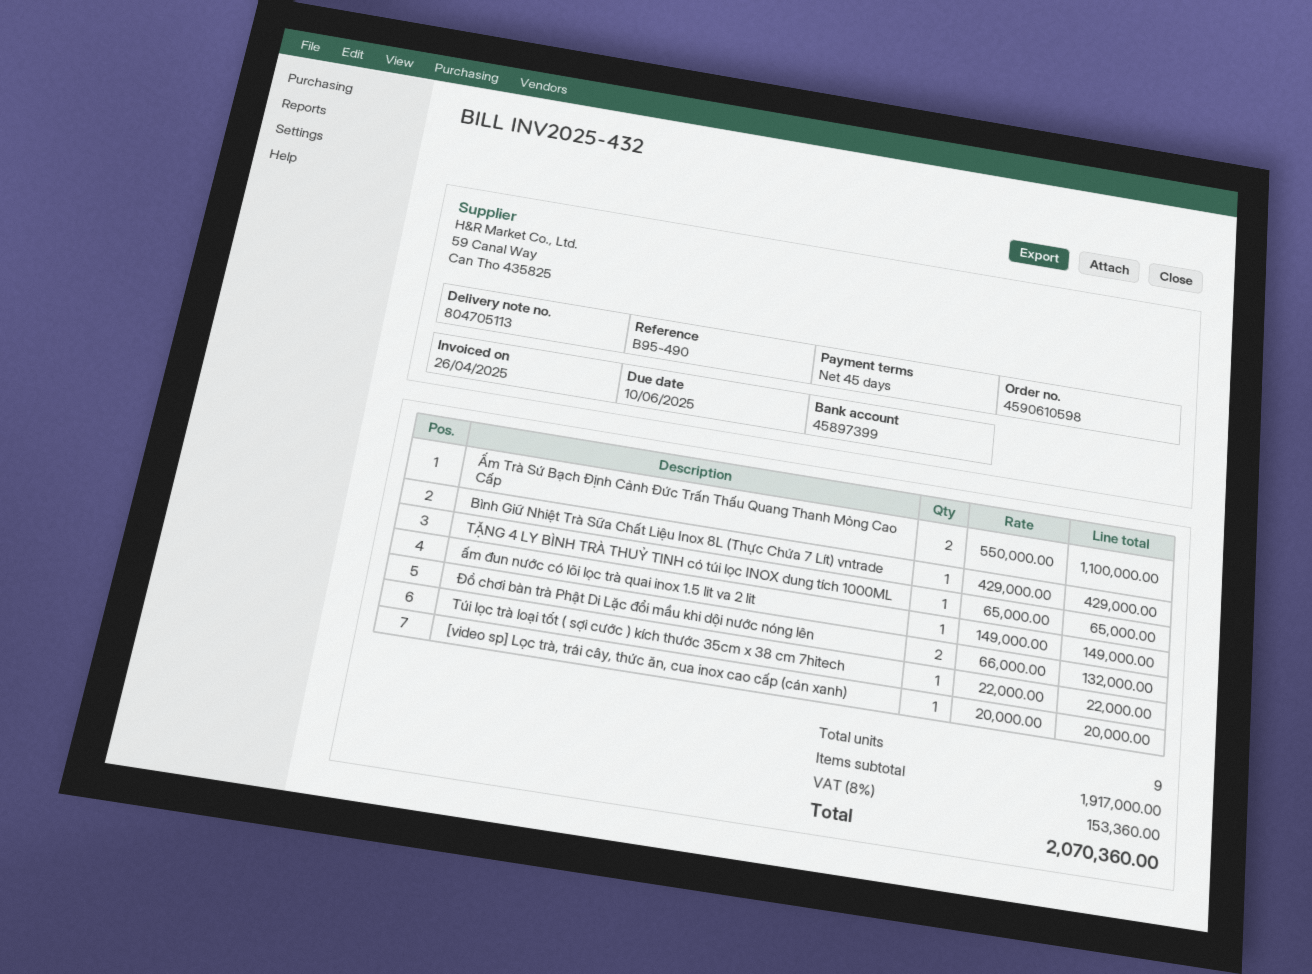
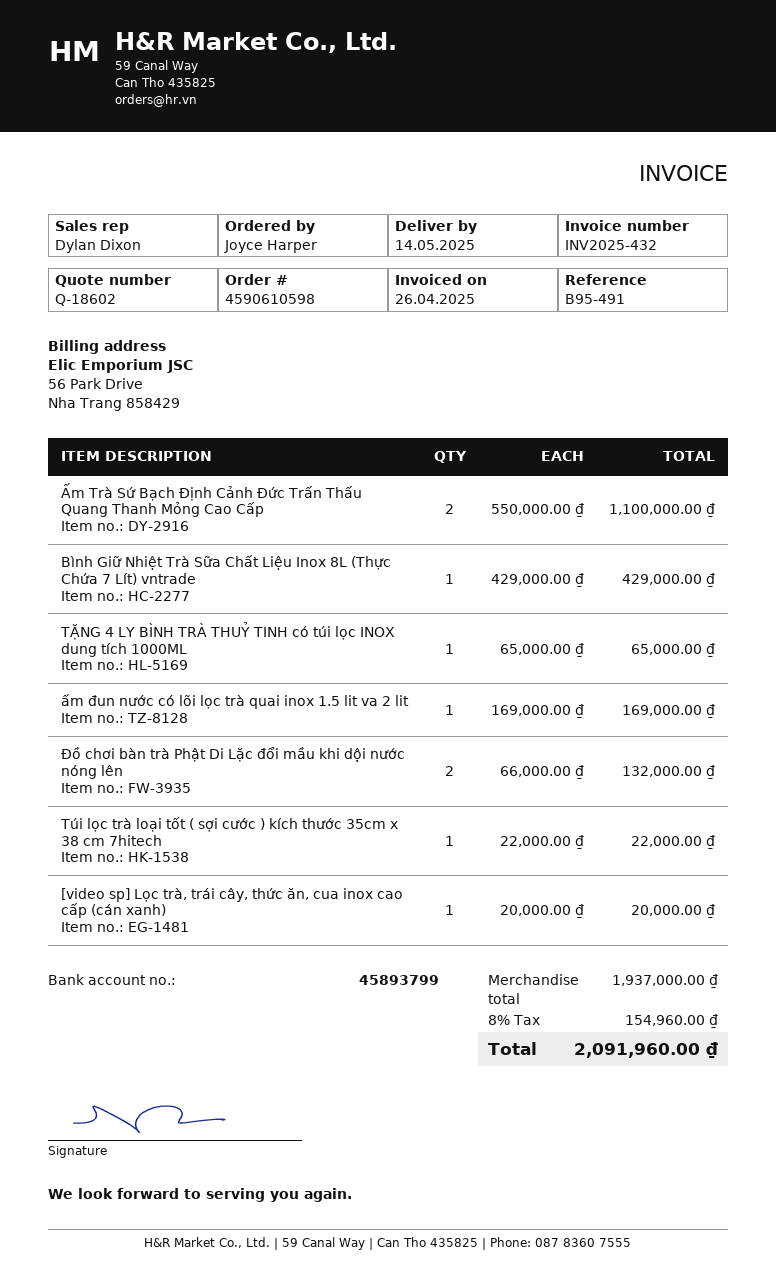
reference: B95-490 -> B95-491
bank account: 45897399 -> 45893799
ấm đun nước có lõi lọc trà quai inox 1.5 lit va 2 lit: 1 x 149000.00 = 149000.00 -> 1 x 169000.00 = 169000.00
subtotal: 1917000.00 -> 1937000.00
tax: 8% = 153360.00 -> 8% = 154960.00
total: 2070360.00 -> 2091960.00

